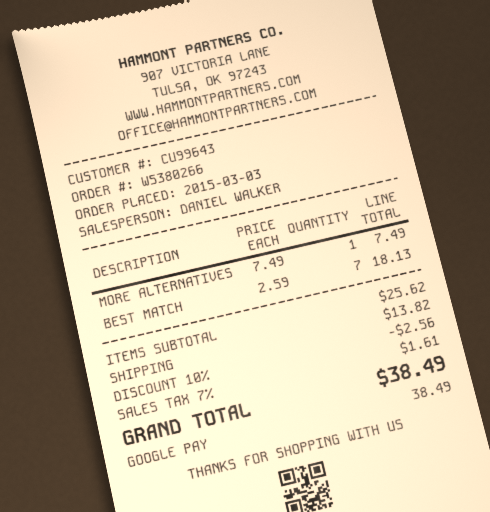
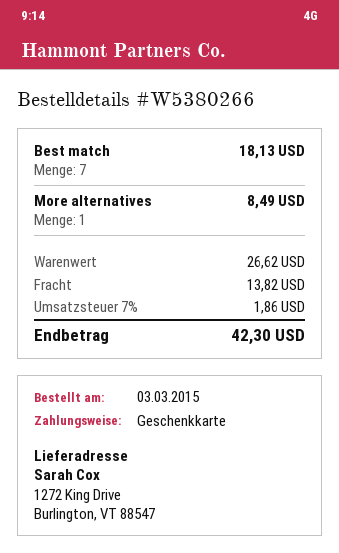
payment method: Google Pay -> gift card
MORE ALTERNATIVES: 1 for 7.49 -> 1 for 8.49
subtotal: 25.62 -> 26.62
discount: 10% = 2.56 -> none
tax: 7% = 1.61 -> 7% = 1.86
total: 38.49 -> 42.30

